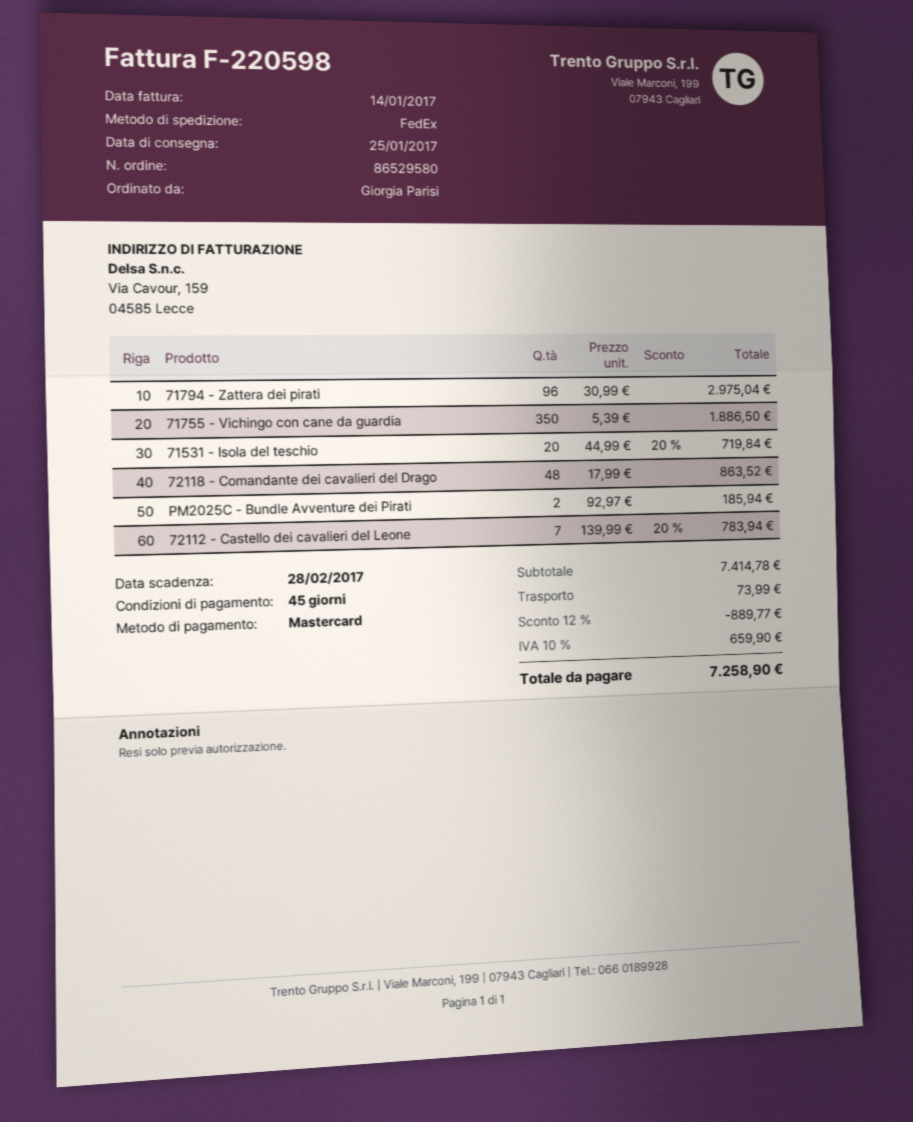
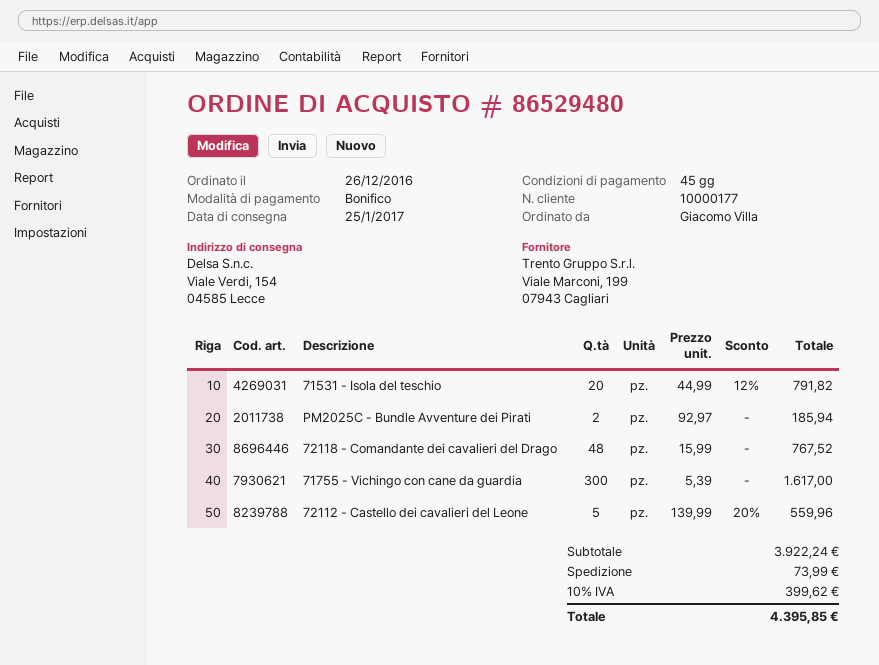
order number: 86529580 -> 86529480
ordered by: Giorgia Parisi -> Giacomo Villa
payment method: Mastercard -> bank transfer
71794 - Zattera dei pirati: 96 x 30.99 = 2975.04 -> none
71755 - Vichingo con cane da guardia: 350 x 5.39 = 1886.50 -> 300 x 5.39 = 1617.00
71531 - Isola del teschio: 20 x 44.99 - 20% = 719.84 -> 20 x 44.99 - 12% = 791.82
72118 - Comandante dei cavalieri del Drago: 48 x 17.99 = 863.52 -> 48 x 15.99 = 767.52
72112 - Castello dei cavalieri del Leone: 7 x 139.99 - 20% = 783.94 -> 5 x 139.99 - 20% = 559.96
subtotal: 7414.78 -> 3922.24
discount: 12% = 889.77 -> none
tax: 10% = 659.90 -> 10% = 399.62
total: 7258.90 -> 4395.85

